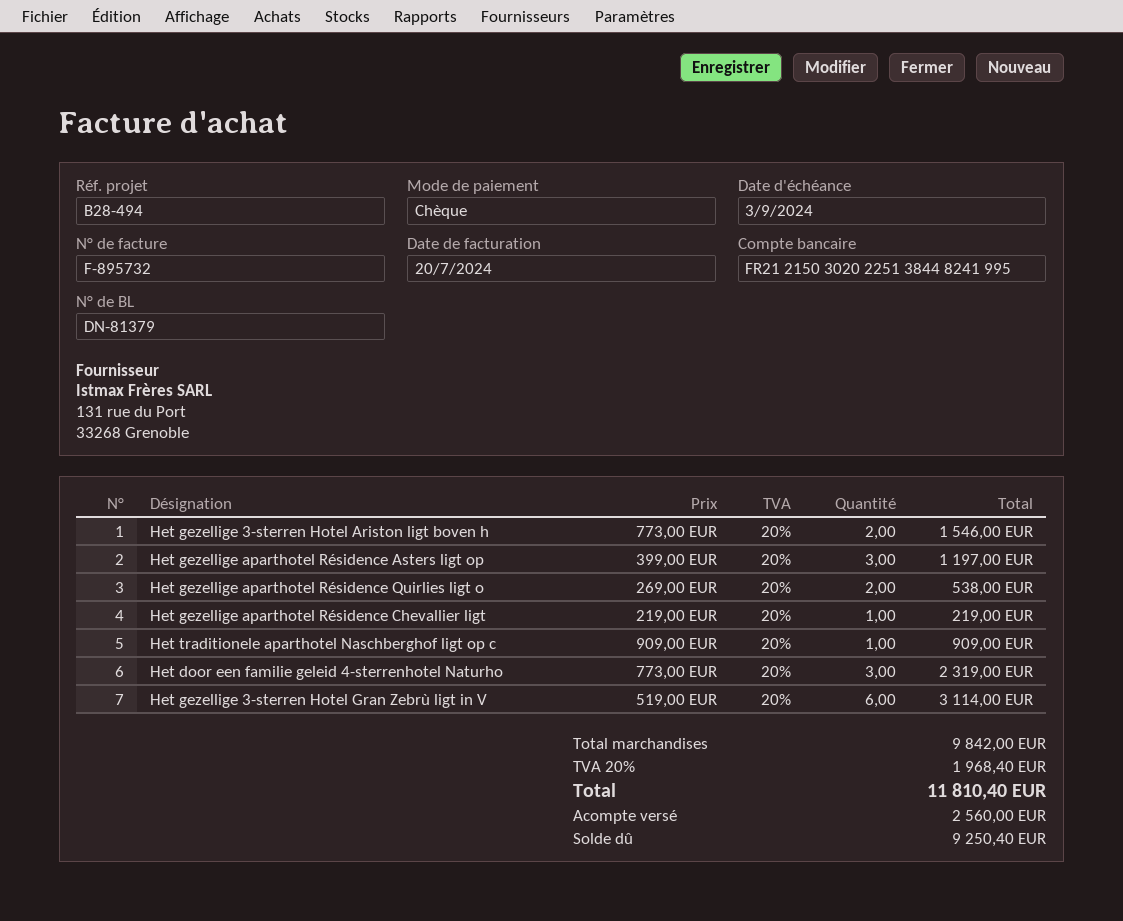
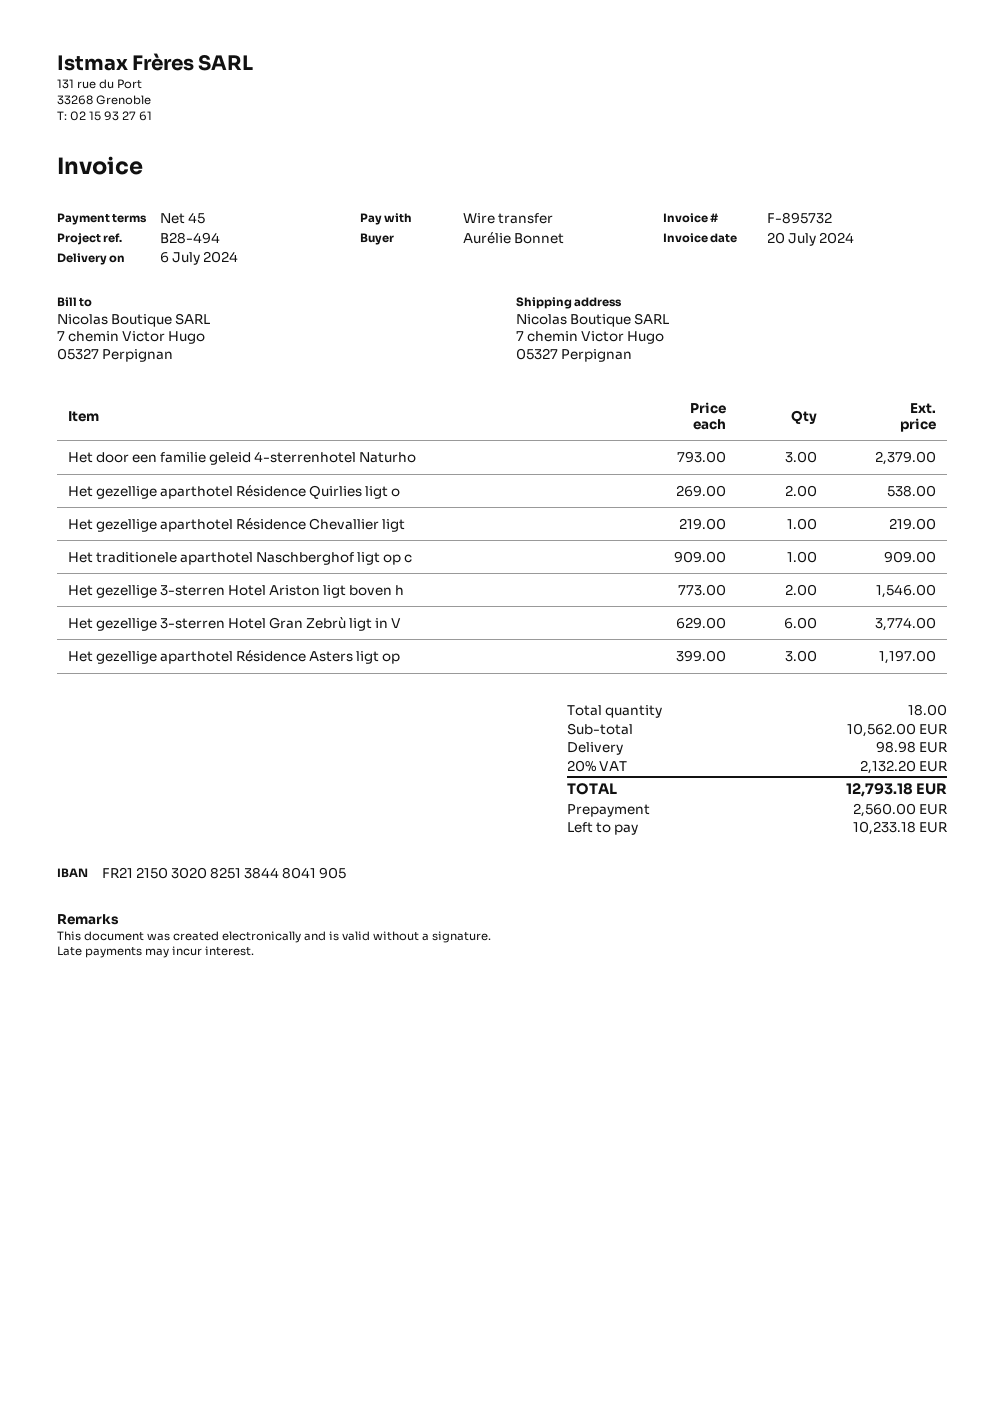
payment method: cheque -> bank transfer
bank account: FR2121503020225138448241995 -> FR2121503020825138448041905
Het door een familie geleid 4-sterrenhotel Naturho: 3 x 773.00 = 2319.00 -> 3 x 793.00 = 2379.00
Het gezellige 3-sterren Hotel Gran Zebrù ligt in V: 6 x 519.00 = 3114.00 -> 6 x 629.00 = 3774.00
subtotal: 9842.00 -> 10562.00
shipping: none -> 98.98
tax: 20% = 1968.40 -> 20% = 2132.20
total: 11810.40 -> 12793.18
balance: 9250.40 -> 10233.18

